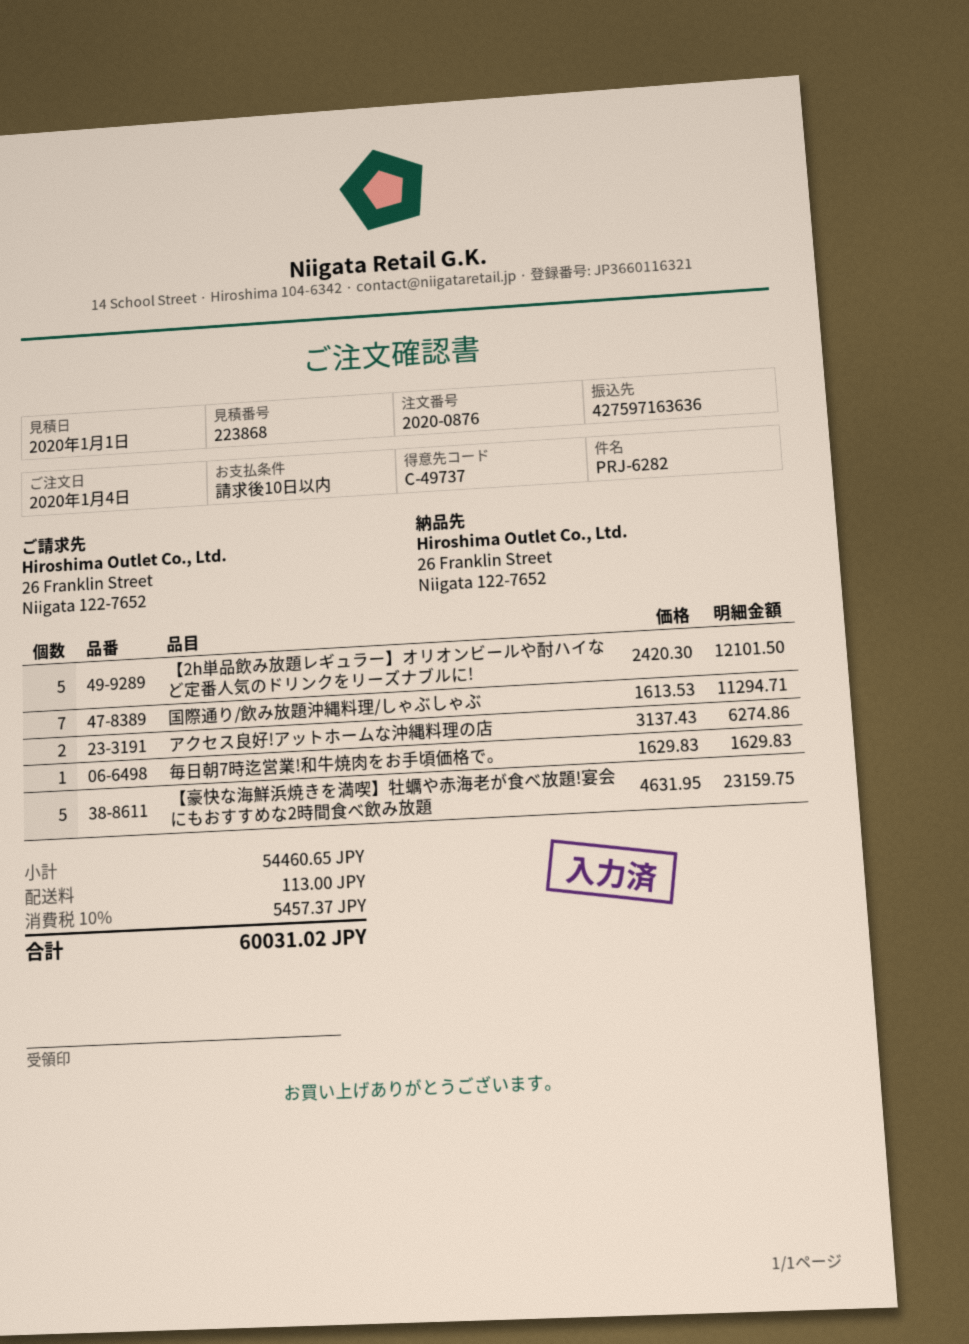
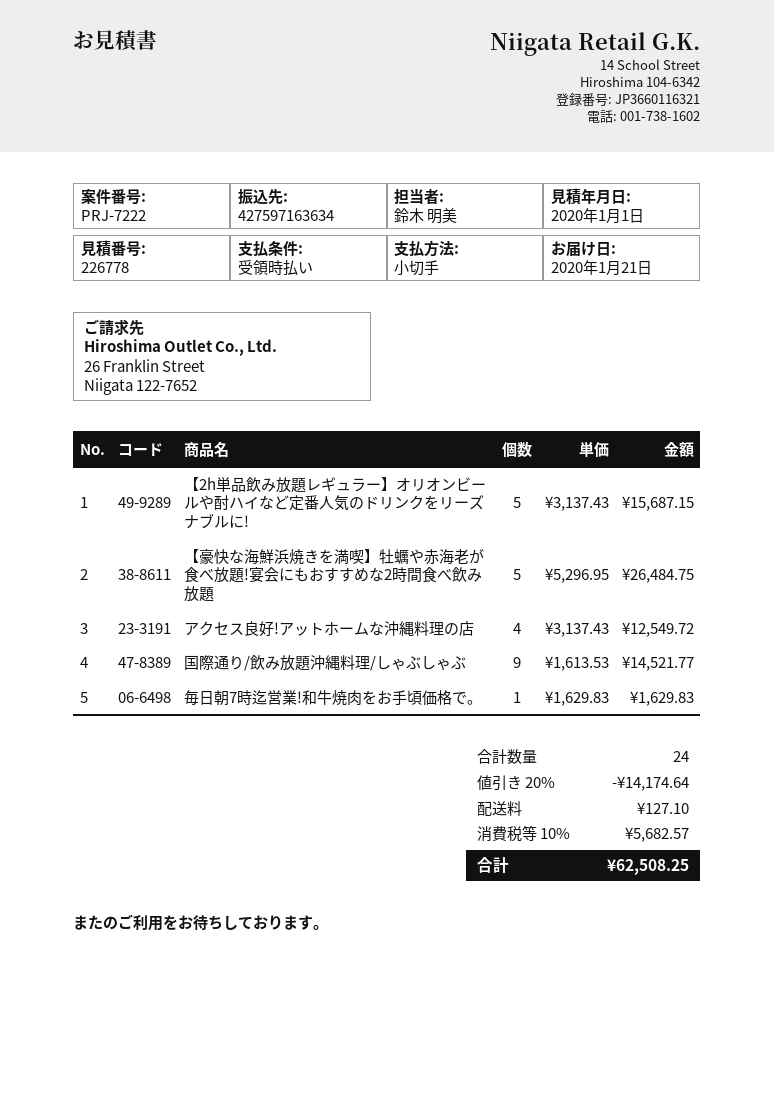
quote number: 223868 -> 226778
payment terms: 10 days -> on receipt
reference: PRJ-6282 -> PRJ-7222
bank account: 427597163636 -> 427597163634
【2h単品飲み放題レギュラー】オリオンビールや酎ハイなど定番人気のドリンクをリーズナブルに!: 5 x 2420.30 = 12101.50 -> 5 x 3137.43 = 15687.15
国際通り/飲み放題沖縄料理/しゃぶしゃぶ: 7 x 1613.53 = 11294.71 -> 9 x 1613.53 = 14521.77
アクセス良好!アットホームな沖縄料理の店: 2 x 3137.43 = 6274.86 -> 4 x 3137.43 = 12549.72
【豪快な海鮮浜焼きを満喫】牡蠣や赤海老が食べ放題!宴会にもおすすめな2時間食べ飲み放題: 5 x 4631.95 = 23159.75 -> 5 x 5296.95 = 26484.75
discount: none -> 20% = 14174.64
shipping: 113.00 -> 127.10
tax: 10% = 5457.37 -> 10% = 5682.57
total: 60031.02 -> 62508.25

